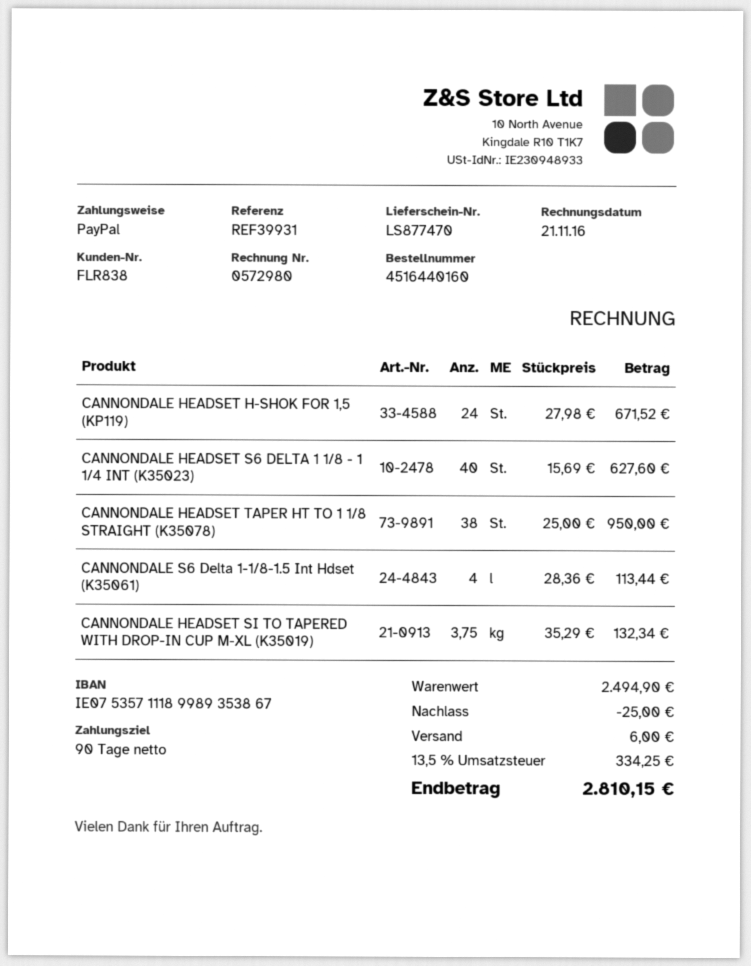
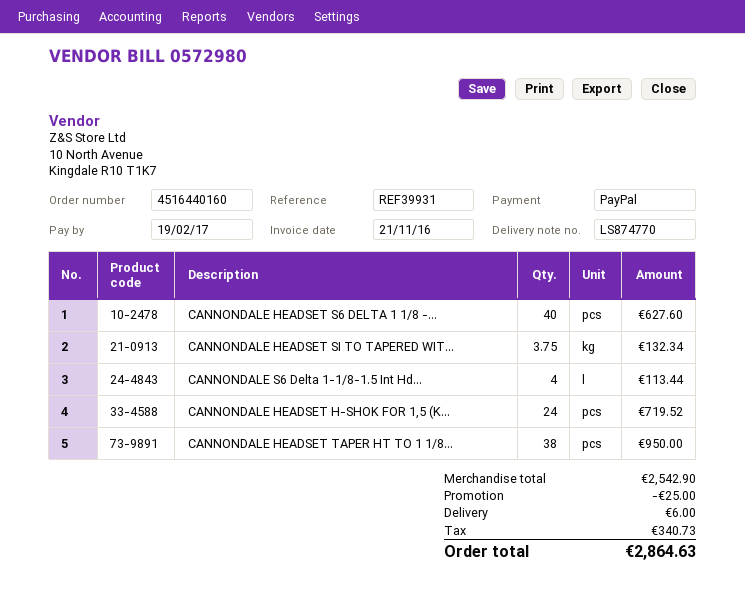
delivery note number: LS877470 -> LS874770
CANNONDALE HEADSET H-SHOK FOR 1,5 (KP119): 24 for 671.52 -> 24 for 719.52
subtotal: 2494.90 -> 2542.90
tax: 334.25 -> 340.73
total: 2810.15 -> 2864.63

